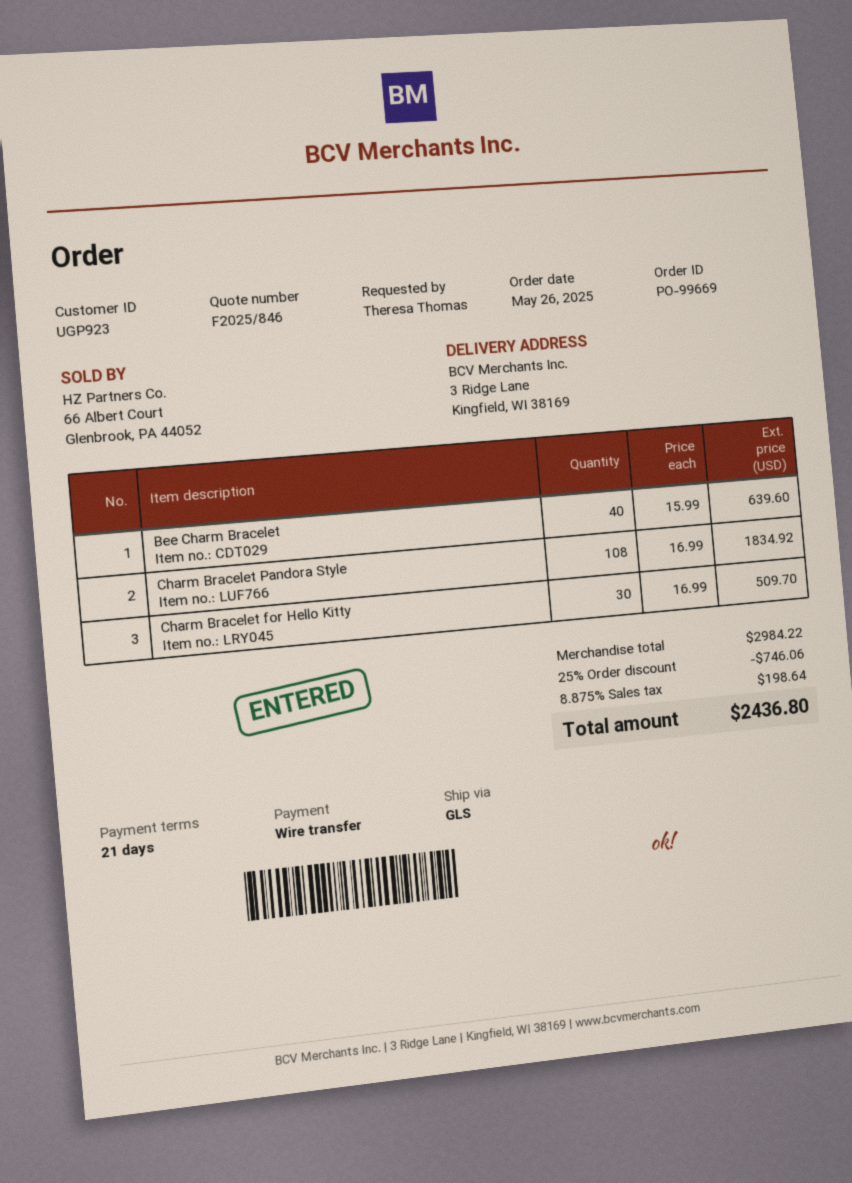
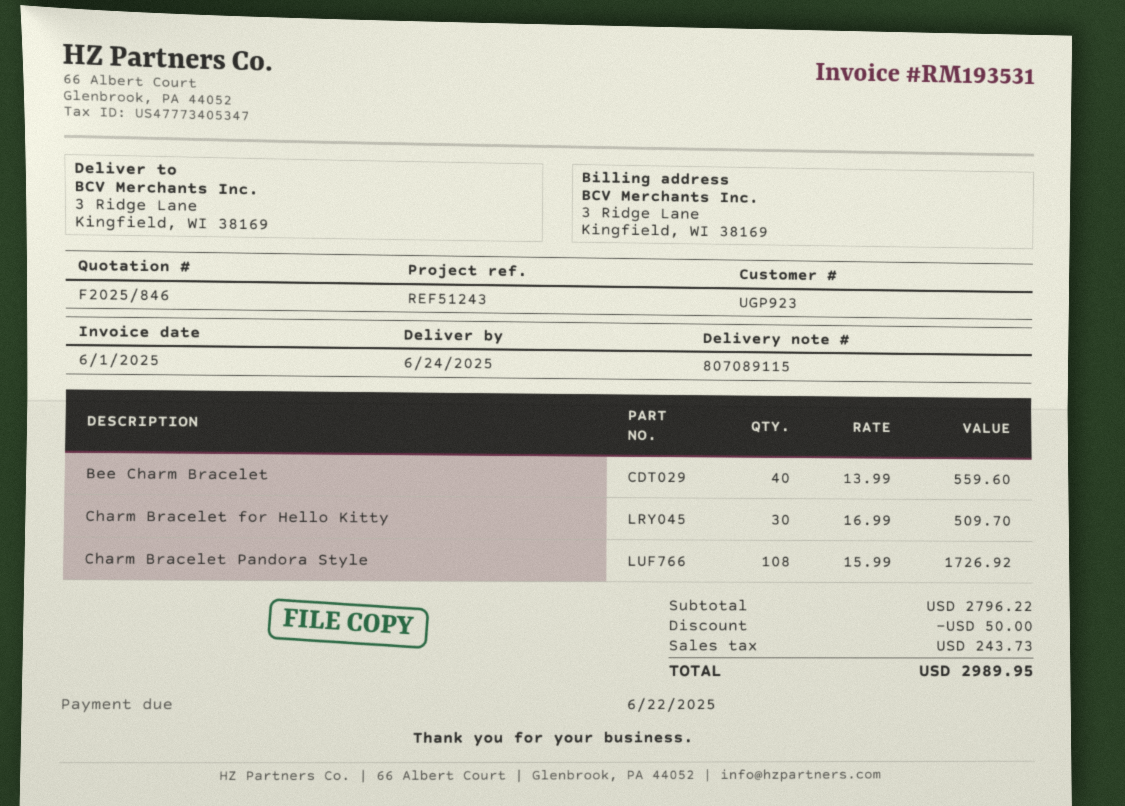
Bee Charm Bracelet: 40 x 15.99 = 639.60 -> 40 x 13.99 = 559.60
Charm Bracelet Pandora Style: 108 x 16.99 = 1834.92 -> 108 x 15.99 = 1726.92
subtotal: 2984.22 -> 2796.22
discount: 746.06 -> 50.00
tax: 198.64 -> 243.73
total: 2436.80 -> 2989.95

